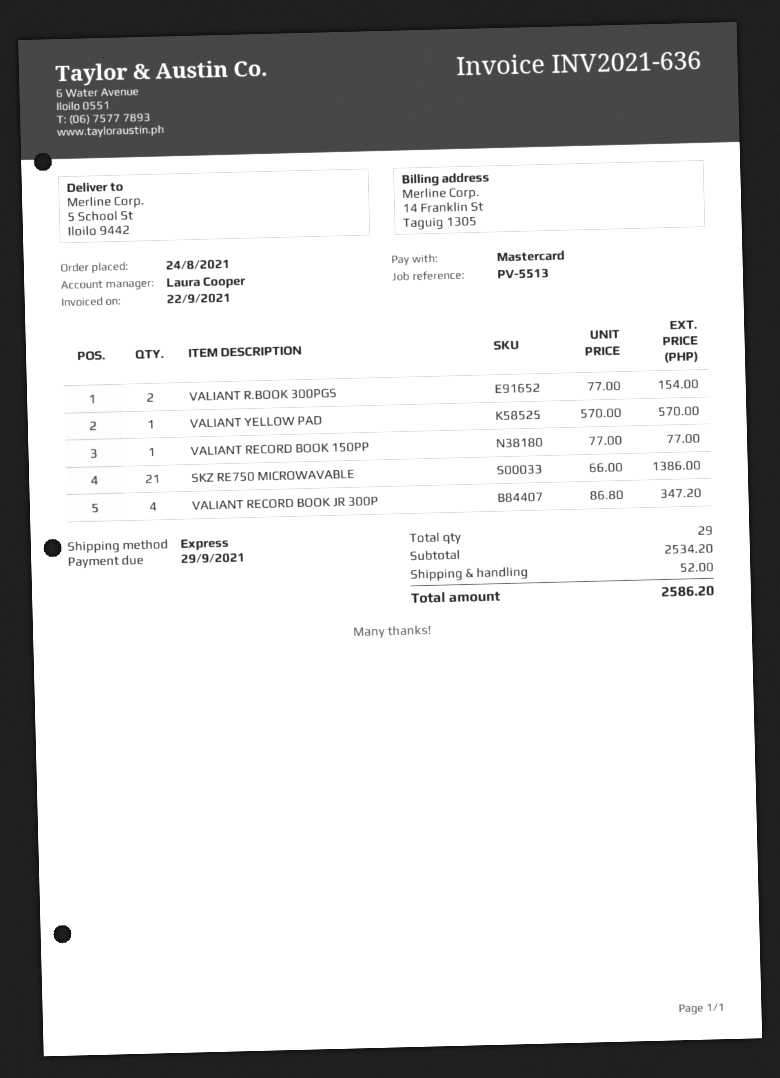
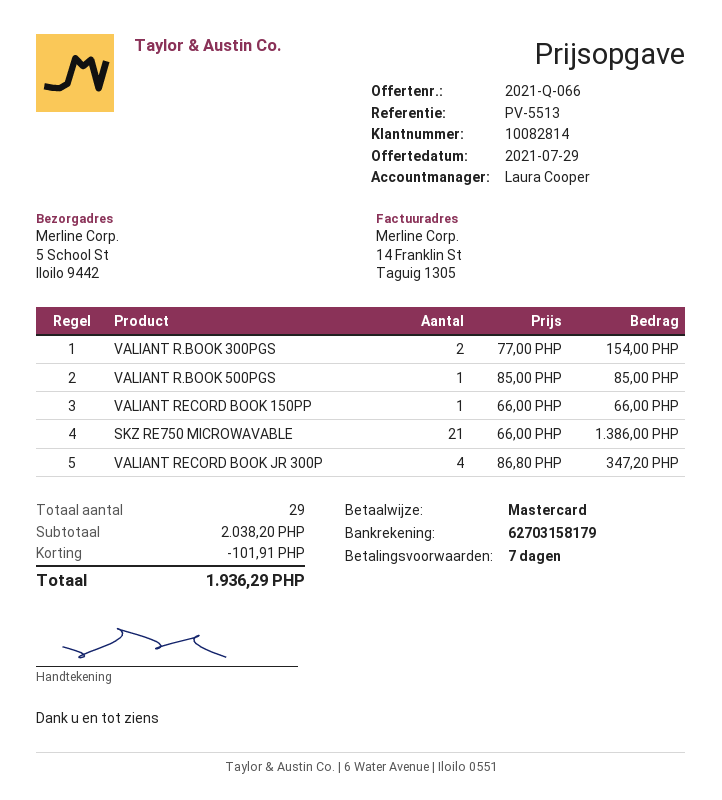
VALIANT YELLOW PAD: 1 x 570.00 = 570.00 -> none
VALIANT RECORD BOOK 150PP: 1 x 77.00 = 77.00 -> 1 x 66.00 = 66.00
VALIANT R.BOOK 500PGS: none -> 1 x 85.00 = 85.00
subtotal: 2534.20 -> 2038.20
discount: none -> 101.91
shipping: 52.00 -> none
total: 2586.20 -> 1936.29

